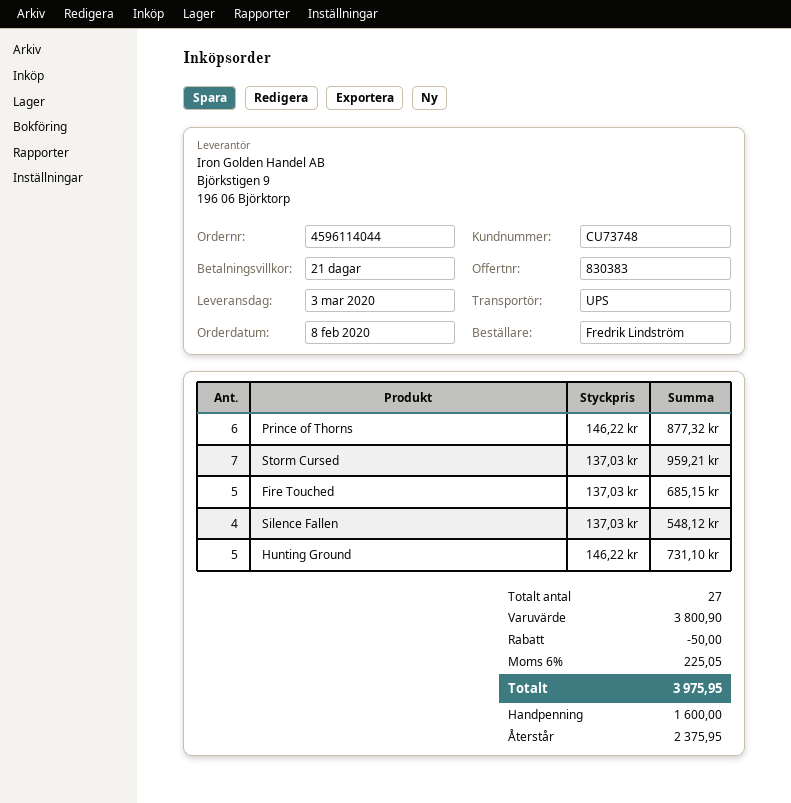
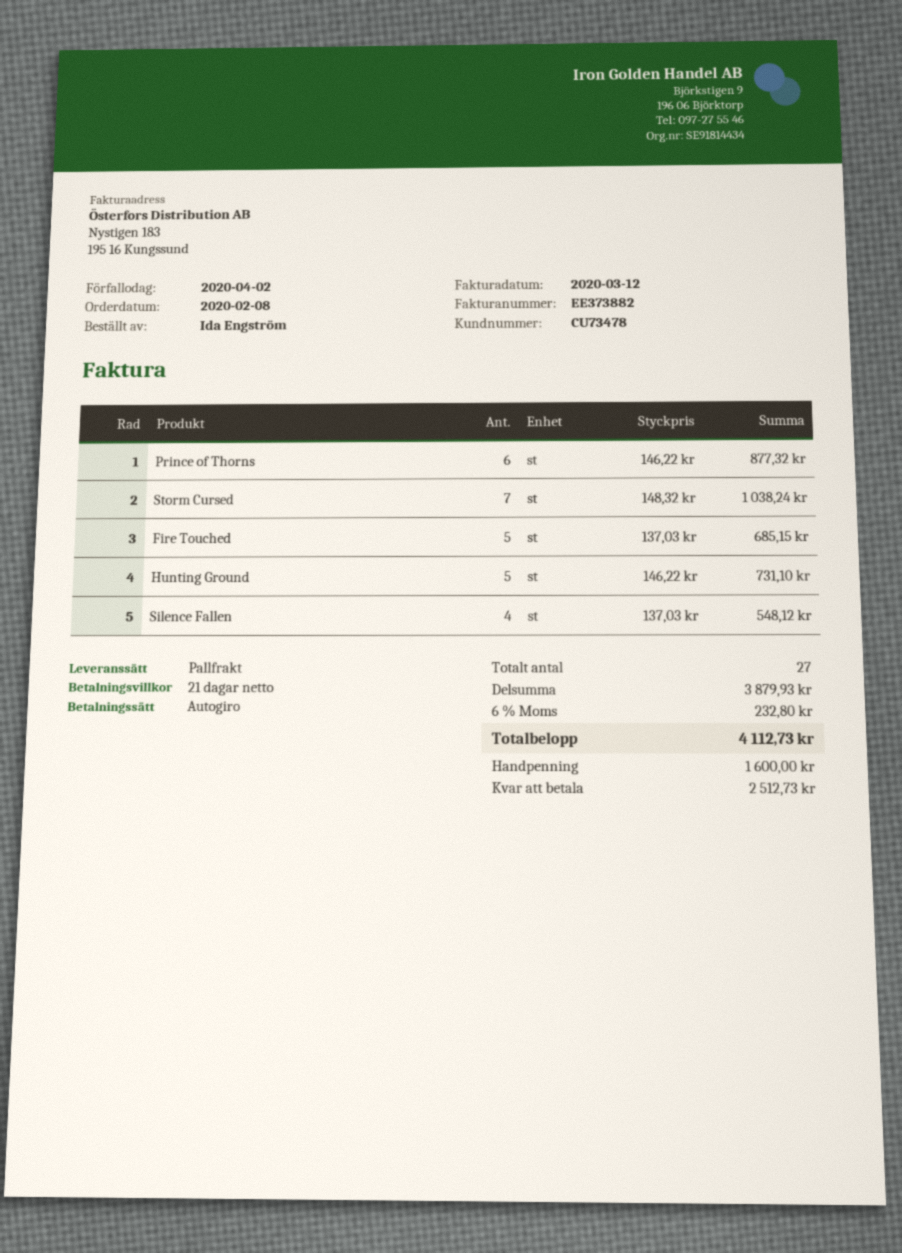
customer number: CU73748 -> CU73478
ordered by: Fredrik Lindström -> Ida Engström
shipping method: UPS -> pallet freight
Storm Cursed: 7 x 137.03 = 959.21 -> 7 x 148.32 = 1038.24
subtotal: 3800.90 -> 3879.93
discount: 50.00 -> none
tax: 6% = 225.05 -> 6% = 232.80
total: 3975.95 -> 4112.73
balance: 2375.95 -> 2512.73

